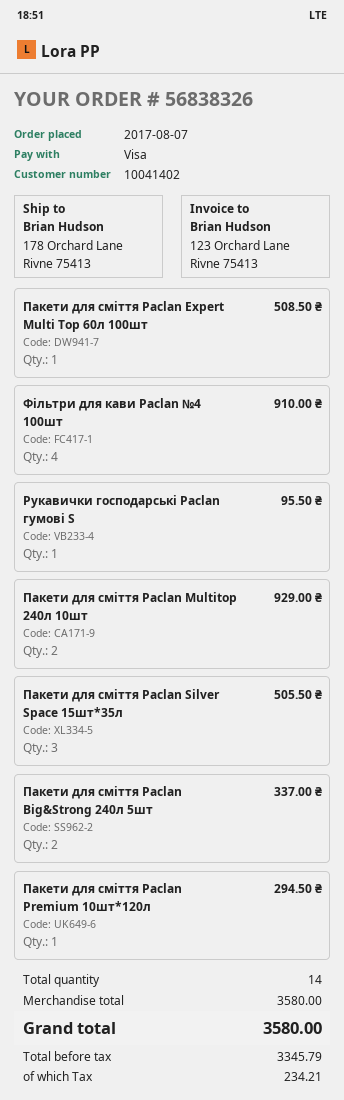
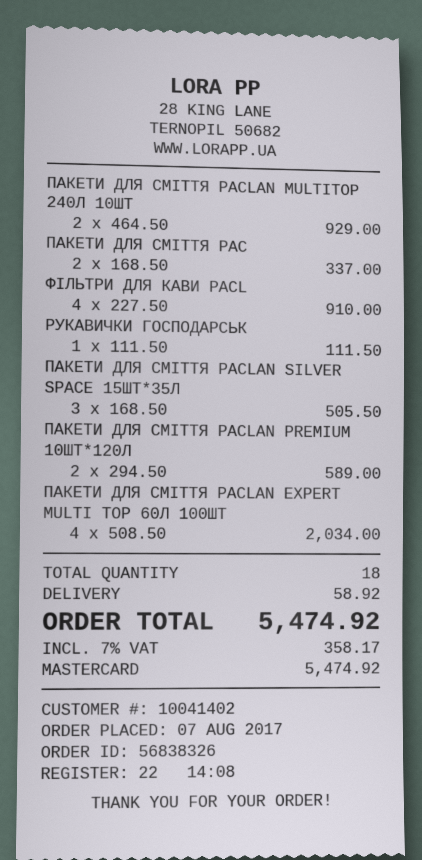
payment method: Visa -> Mastercard
Пакети для сміття Paclan Expert Multi Top 60л 100шт: 1 for 508.50 -> 4 for 2034.00
Рукавички господарські Paclan гумові S: 1 for 95.50 -> 1 for 111.50
Пакети для сміття Paclan Premium 10шт*120л: 1 for 294.50 -> 2 for 589.00
total quantity: 14 -> 18
shipping: none -> 58.92
tax: 234.21 -> 358.17
total: 3580.00 -> 5474.92

